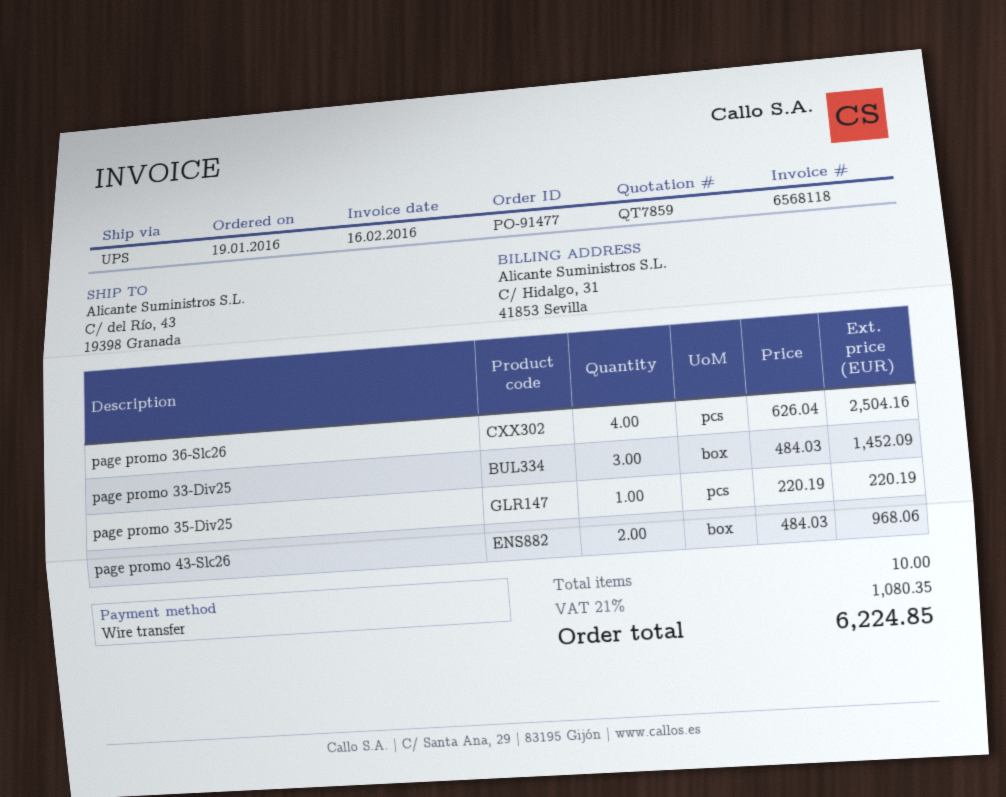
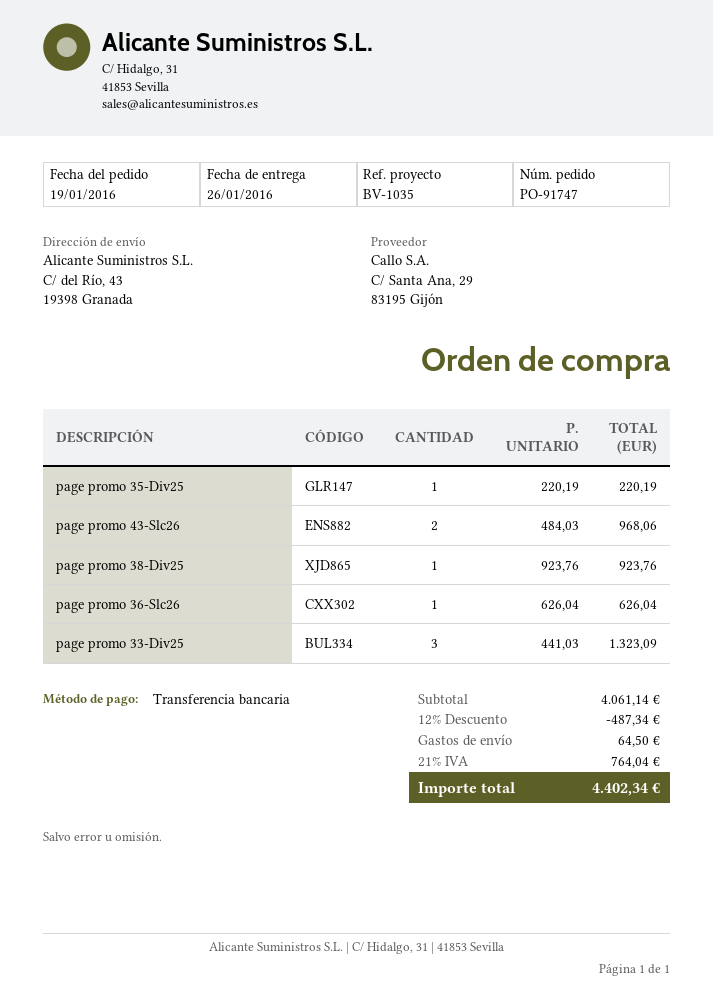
order number: PO-91477 -> PO-91747
page promo 36-Slc26: 4 x 626.04 = 2504.16 -> 1 x 626.04 = 626.04
page promo 33-Div25: 3 x 484.03 = 1452.09 -> 3 x 441.03 = 1323.09
page promo 38-Div25: none -> 1 x 923.76 = 923.76
discount: none -> 12% = 487.34
shipping: none -> 64.50
tax: 21% = 1080.35 -> 21% = 764.04
total: 6224.85 -> 4402.34

